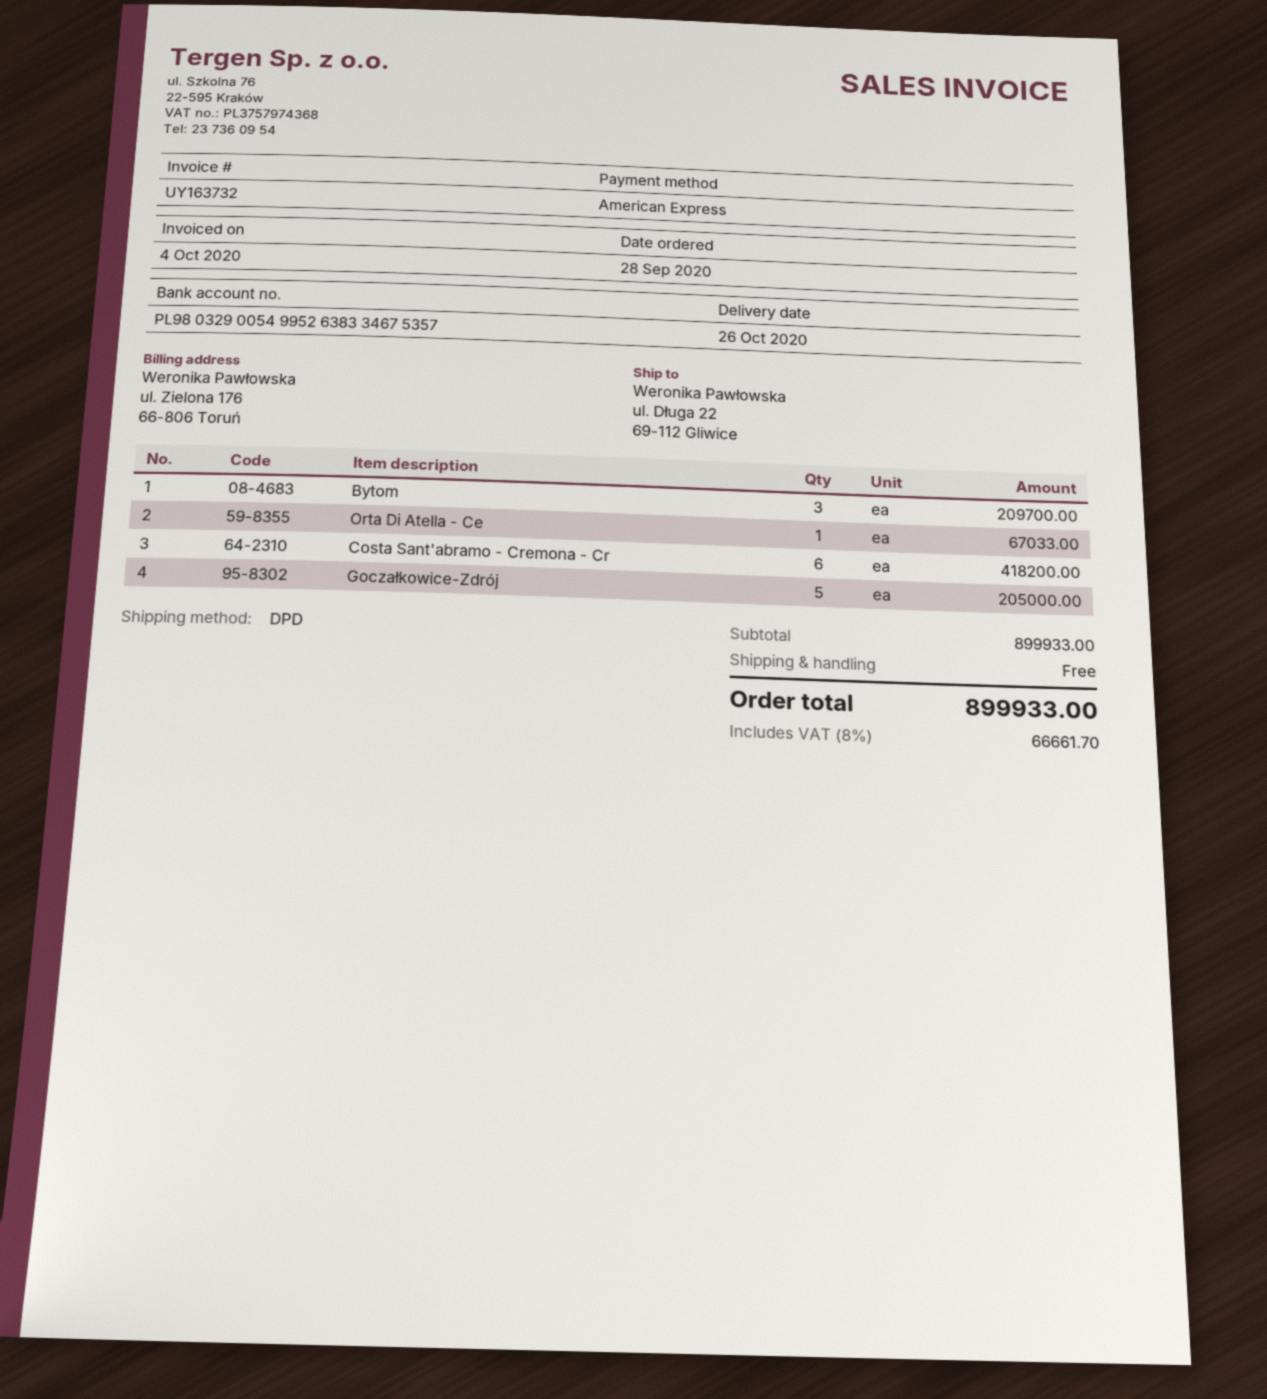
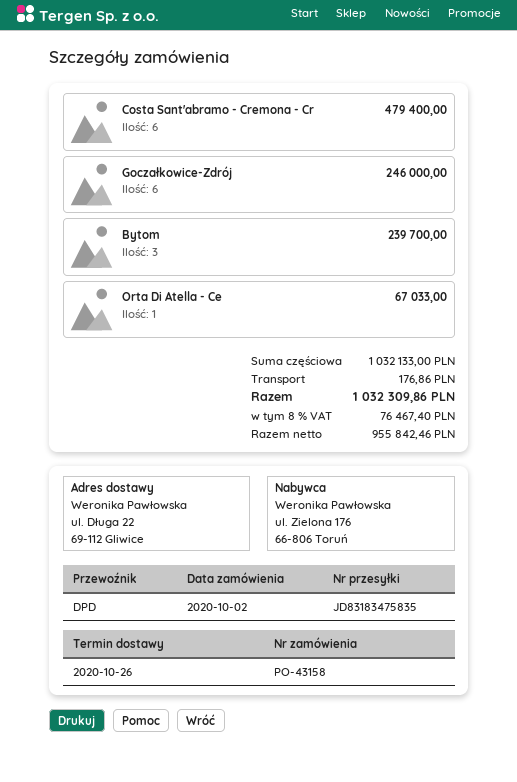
order date: 2020-09-28 -> 2020-10-02
Bytom: 3 for 209700.00 -> 3 for 239700.00
Costa Sant'abramo - Cremona - Cr: 6 for 418200.00 -> 6 for 479400.00
Goczałkowice-Zdrój: 5 for 205000.00 -> 6 for 246000.00
subtotal: 899933.00 -> 1032133.00
shipping: 0.00 -> 176.86
tax: 8% = 66661.70 -> 8% = 76467.40
total: 899933.00 -> 1032309.86

